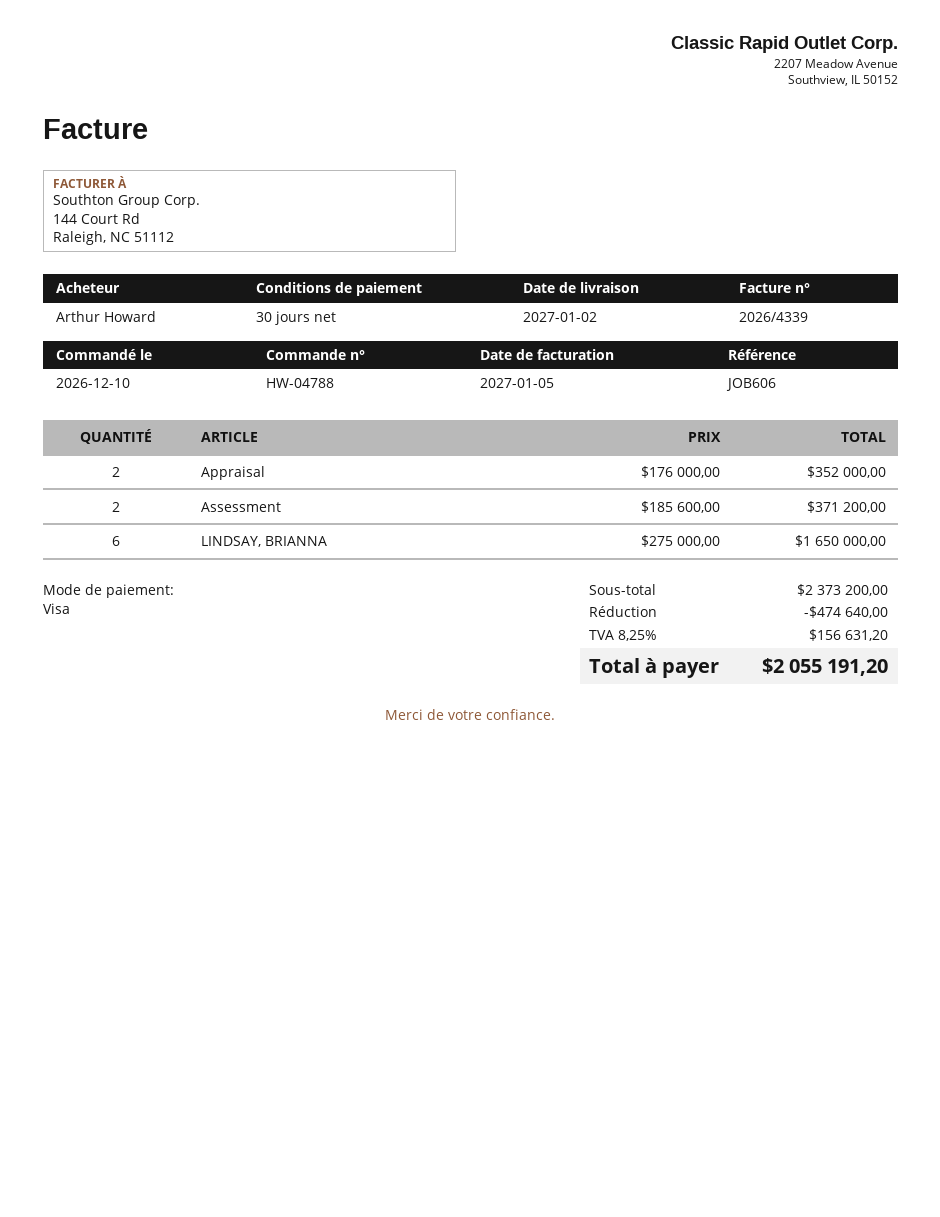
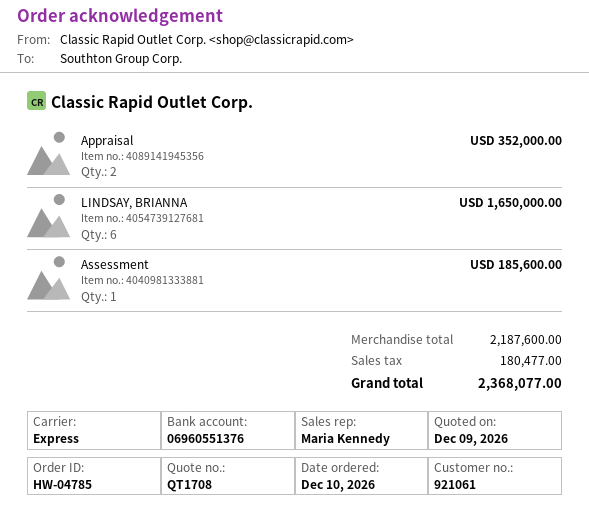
order number: HW-04788 -> HW-04785
Assessment: 2 for 371200.00 -> 1 for 185600.00
subtotal: 2373200.00 -> 2187600.00
discount: 474640.00 -> none
tax: 156631.20 -> 180477.00
total: 2055191.20 -> 2368077.00

